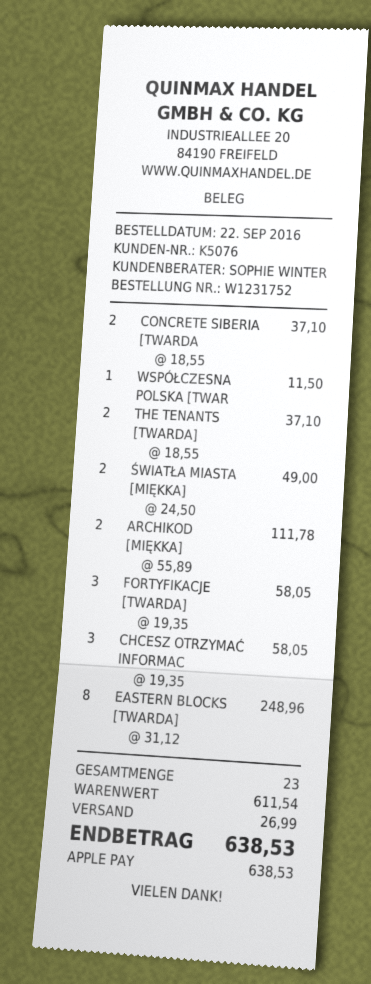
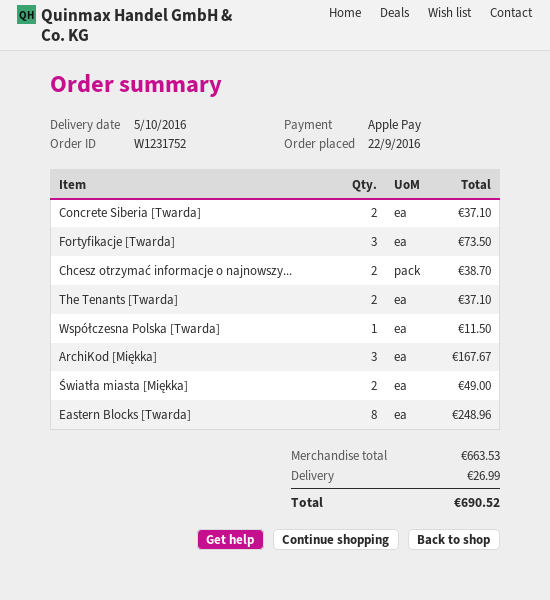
ARCHIKOD [MIĘKKA]: 2 for 111.78 -> 3 for 167.67
FORTYFIKACJE [TWARDA]: 3 for 58.05 -> 3 for 73.50
CHCESZ OTRZYMAĆ INFORMAC: 3 for 58.05 -> 2 for 38.70
subtotal: 611.54 -> 663.53
total: 638.53 -> 690.52

